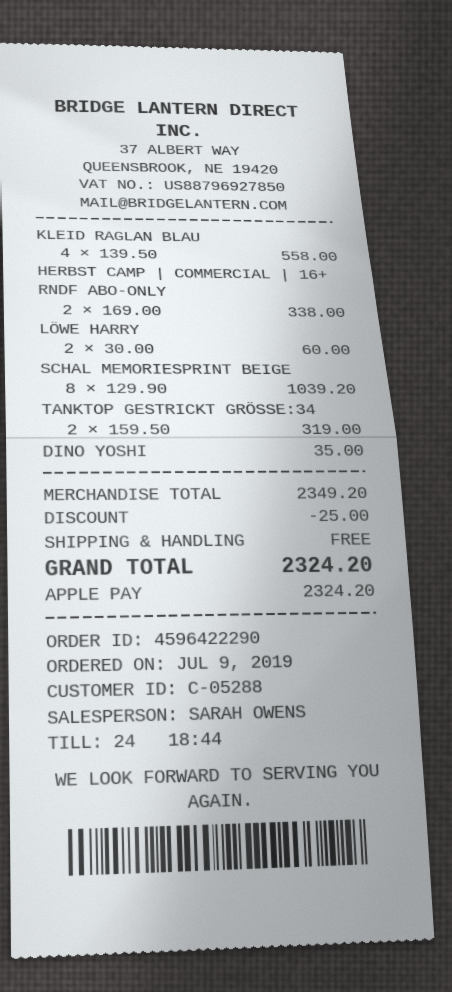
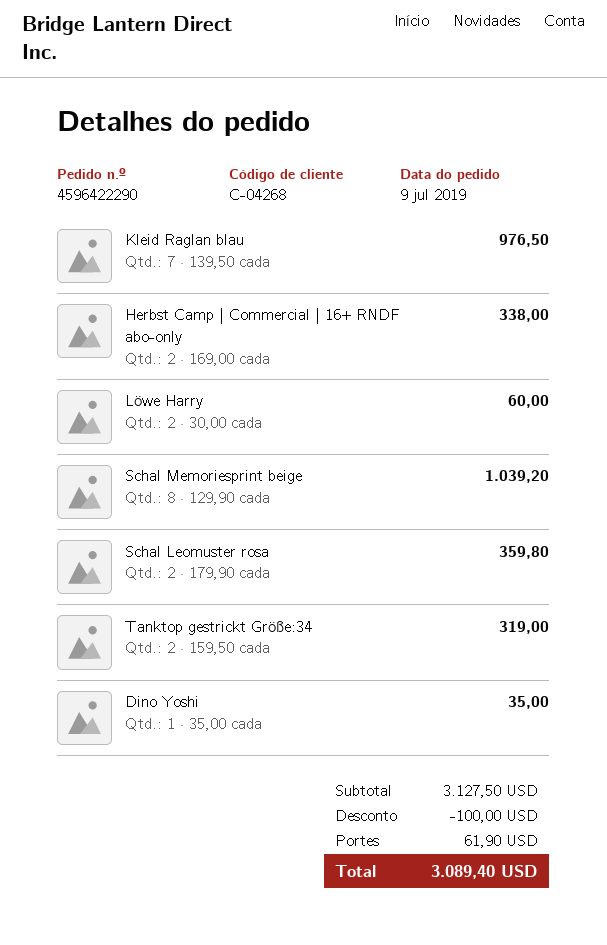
customer number: C-05288 -> C-04268
KLEID RAGLAN BLAU: 4 x 139.50 = 558.00 -> 7 x 139.50 = 976.50
Schal Leomuster rosa: none -> 2 x 179.90 = 359.80
subtotal: 2349.20 -> 3127.50
discount: 25.00 -> 100.00
shipping: 0.00 -> 61.90
total: 2324.20 -> 3089.40

